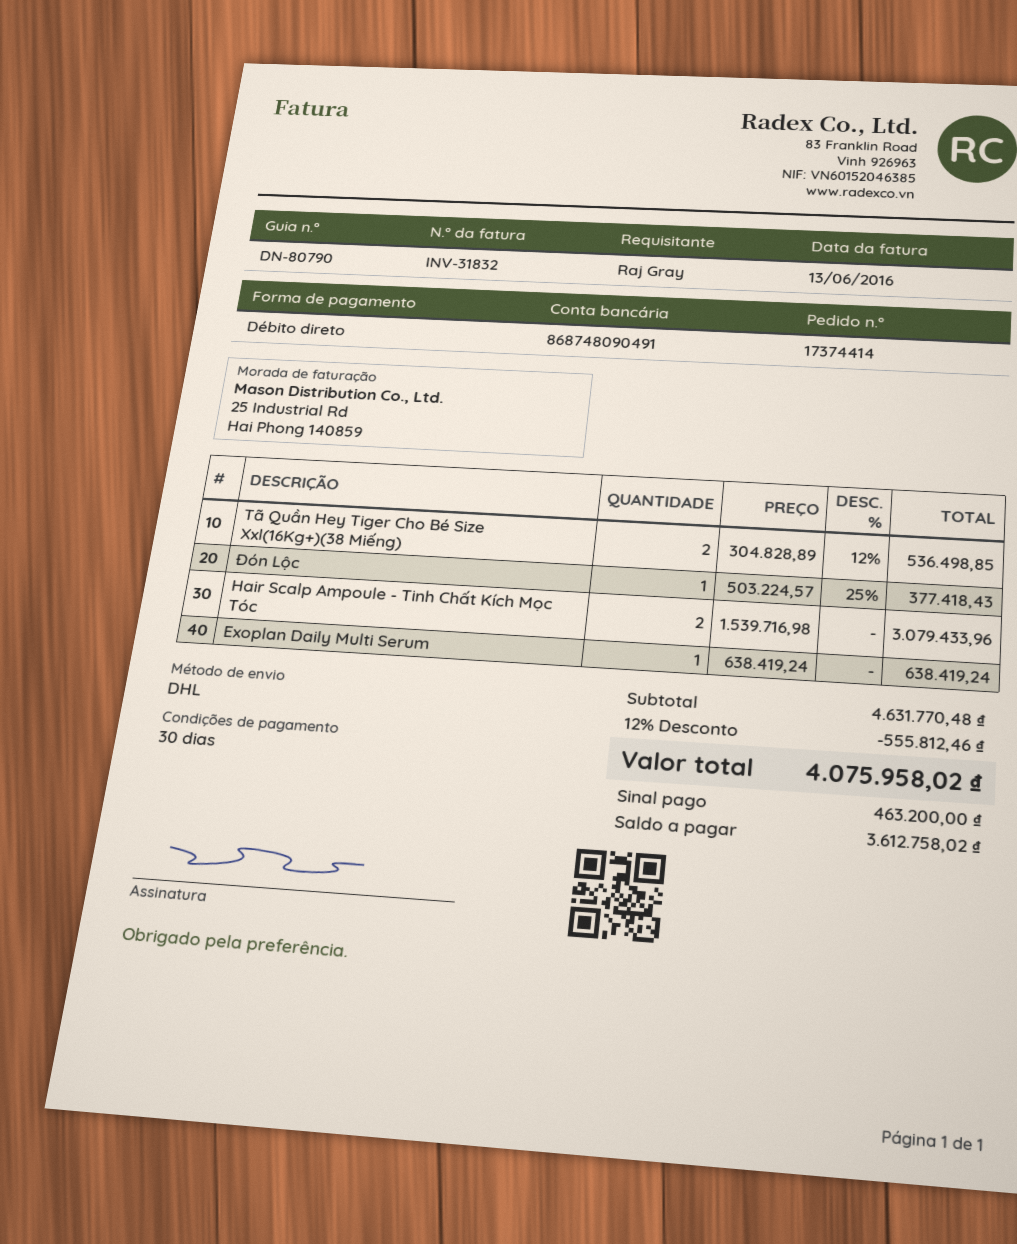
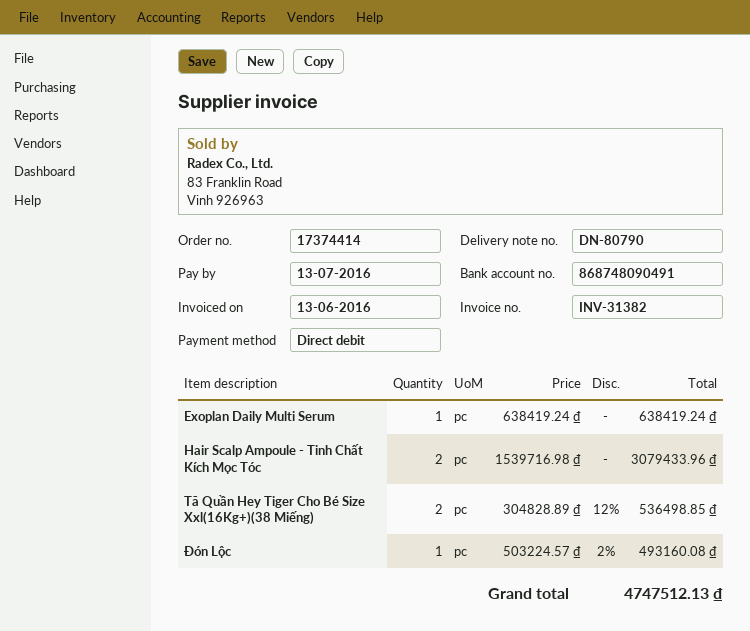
invoice number: INV-31832 -> INV-31382
Đón Lộc: 1 x 503224.57 - 25% = 377418.43 -> 1 x 503224.57 - 2% = 493160.08
discount: 12% = 555812.46 -> none
total: 4075958.02 -> 4747512.13

